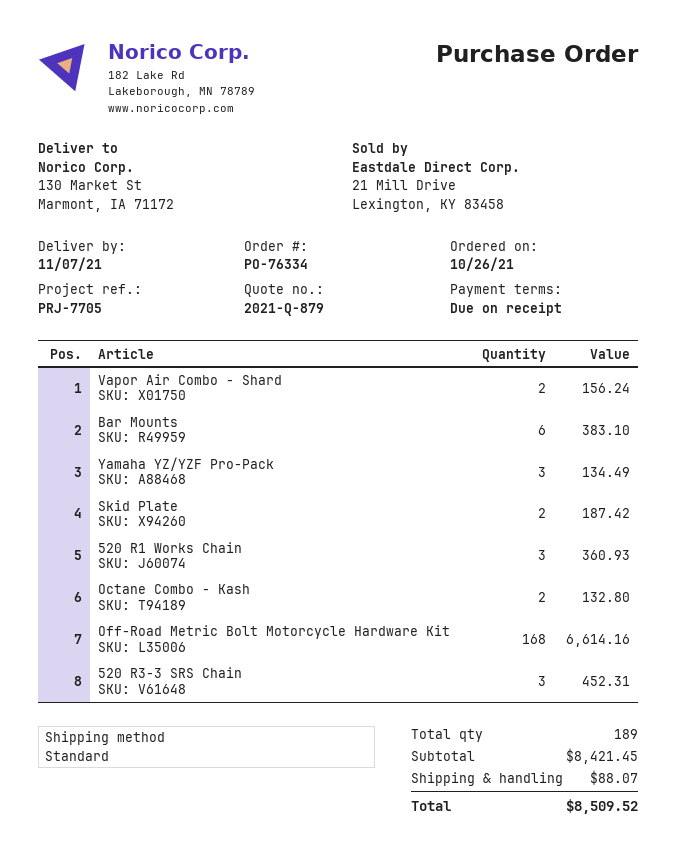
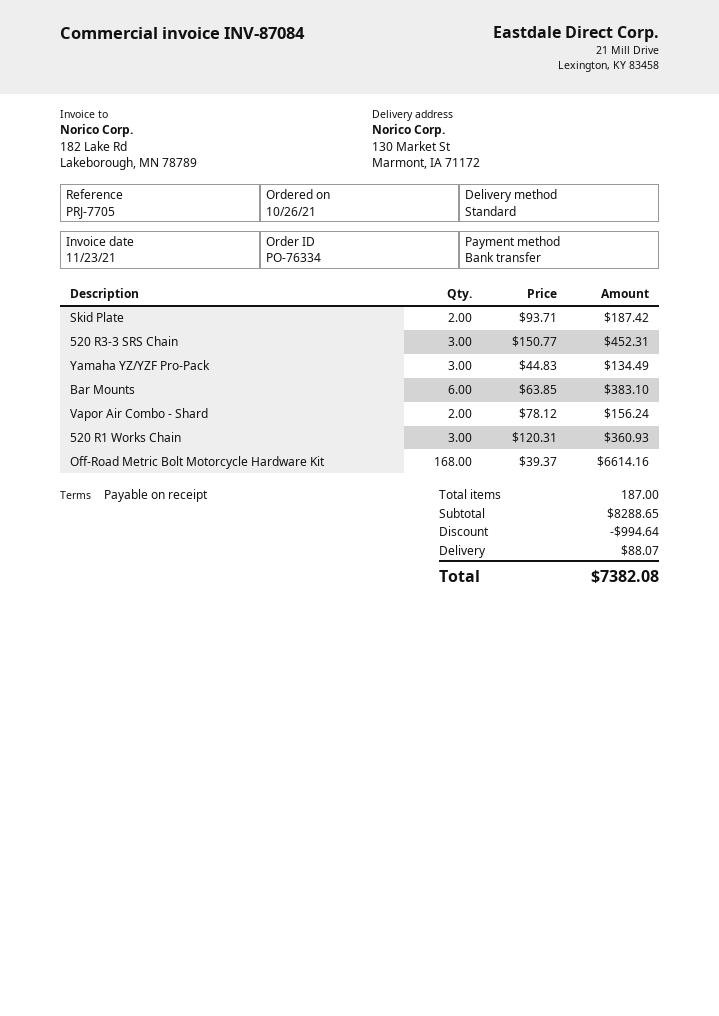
Octane Combo - Kash: 2 for 132.80 -> none
total quantity: 189 -> 187
subtotal: 8421.45 -> 8288.65
discount: none -> 994.64
total: 8509.52 -> 7382.08

